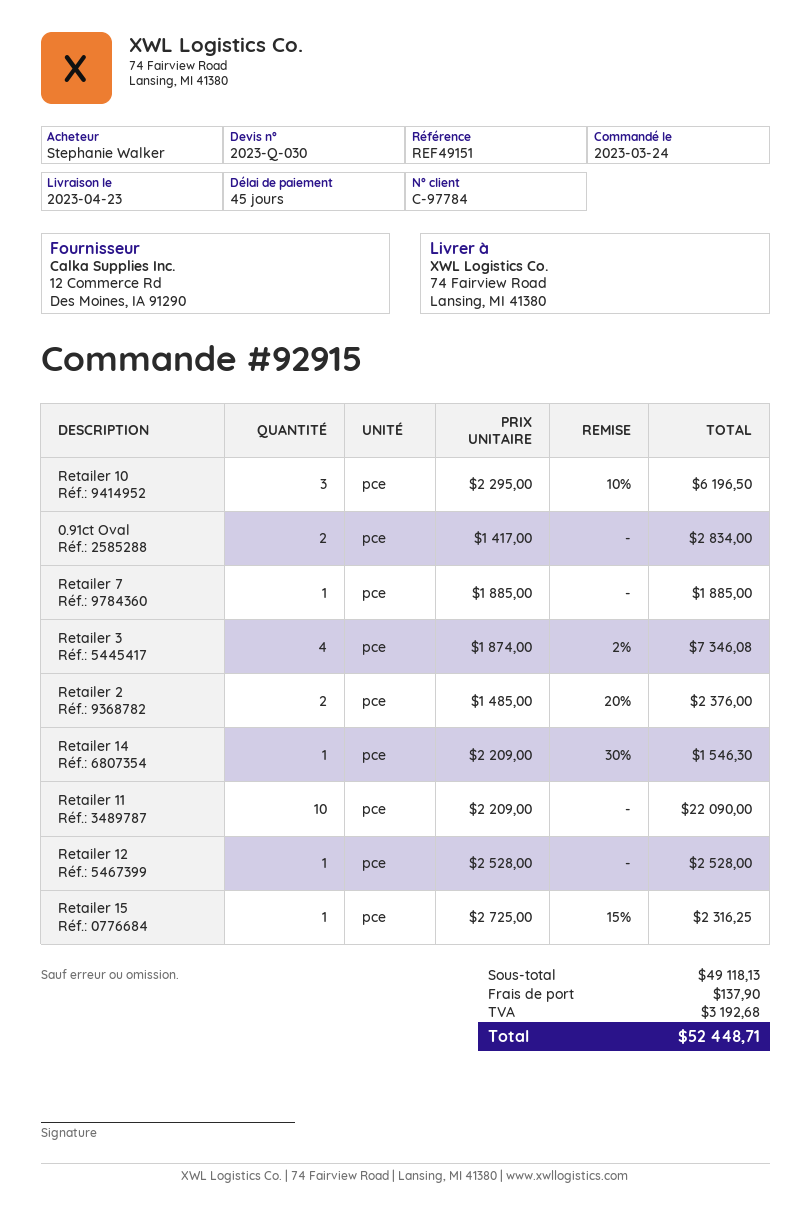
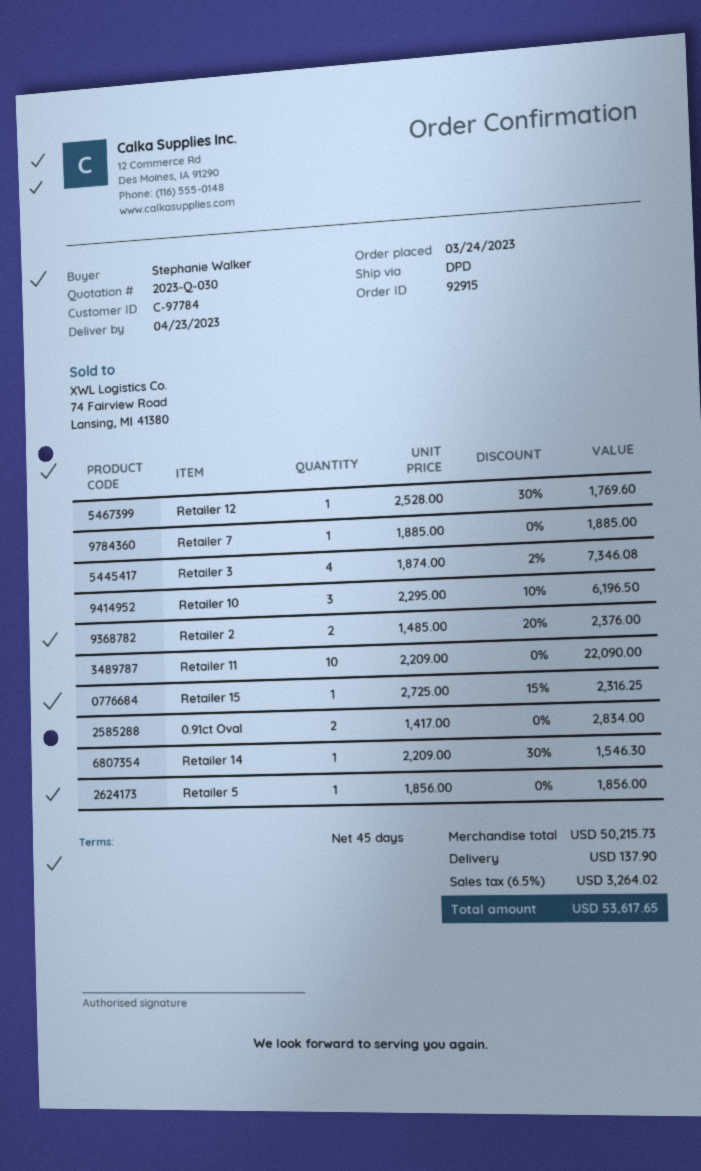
Retailer 12: 1 x 2528.00 = 2528.00 -> 1 x 2528.00 - 30% = 1769.60
Retailer 5: none -> 1 x 1856.00 = 1856.00
subtotal: 49118.13 -> 50215.73
tax: 3192.68 -> 3264.02
total: 52448.71 -> 53617.65

